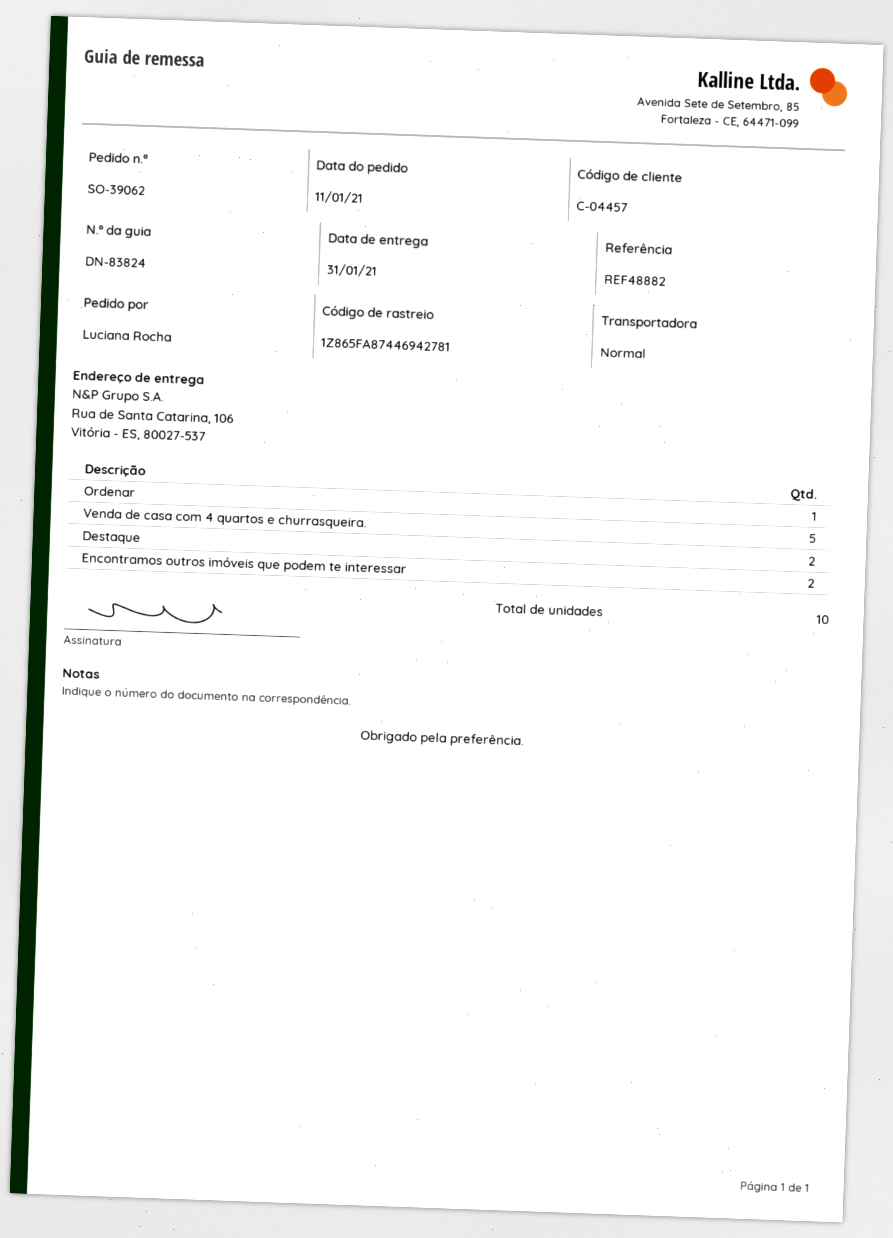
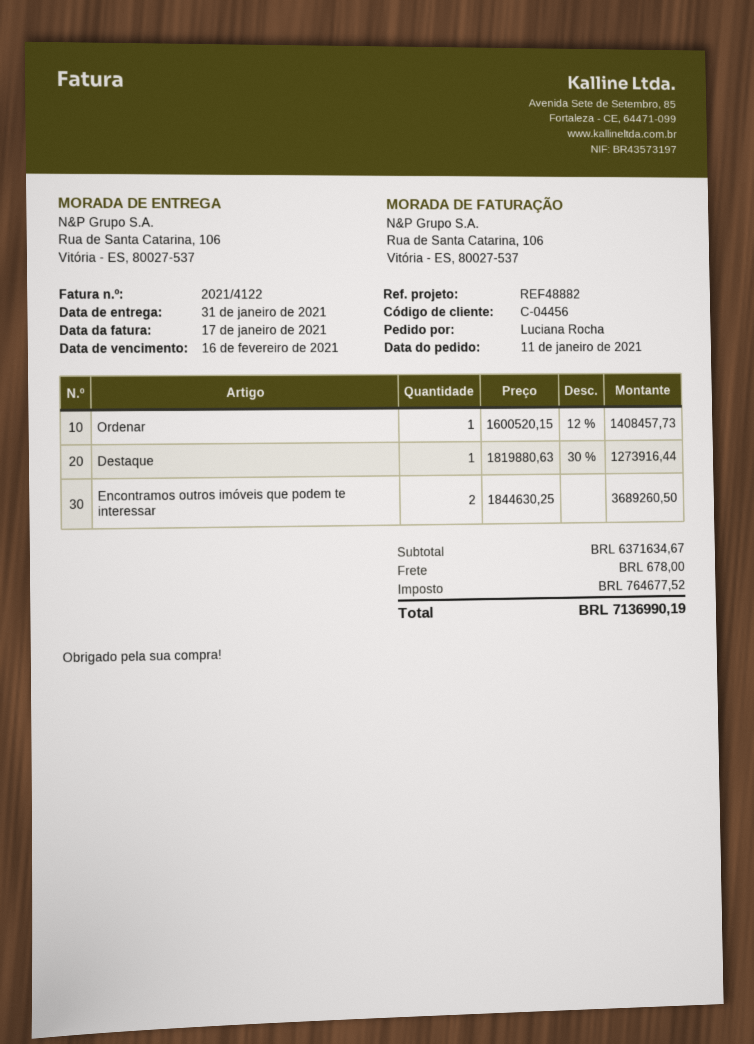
customer number: C-04457 -> C-04456
Venda de casa com 4 quartos e churrasqueira.: 5 -> none
Destaque: 2 -> 1

